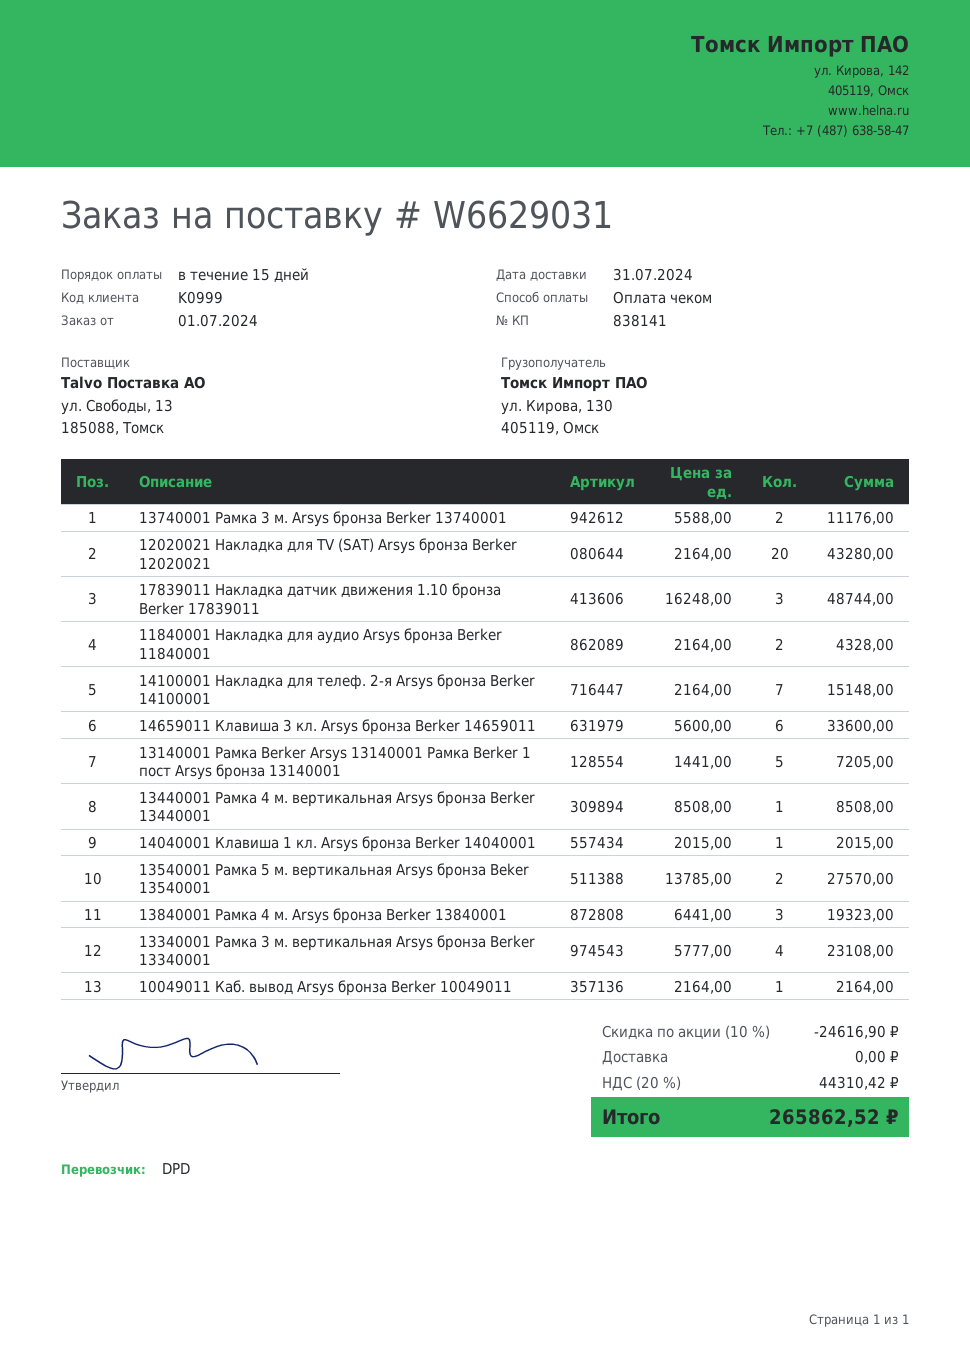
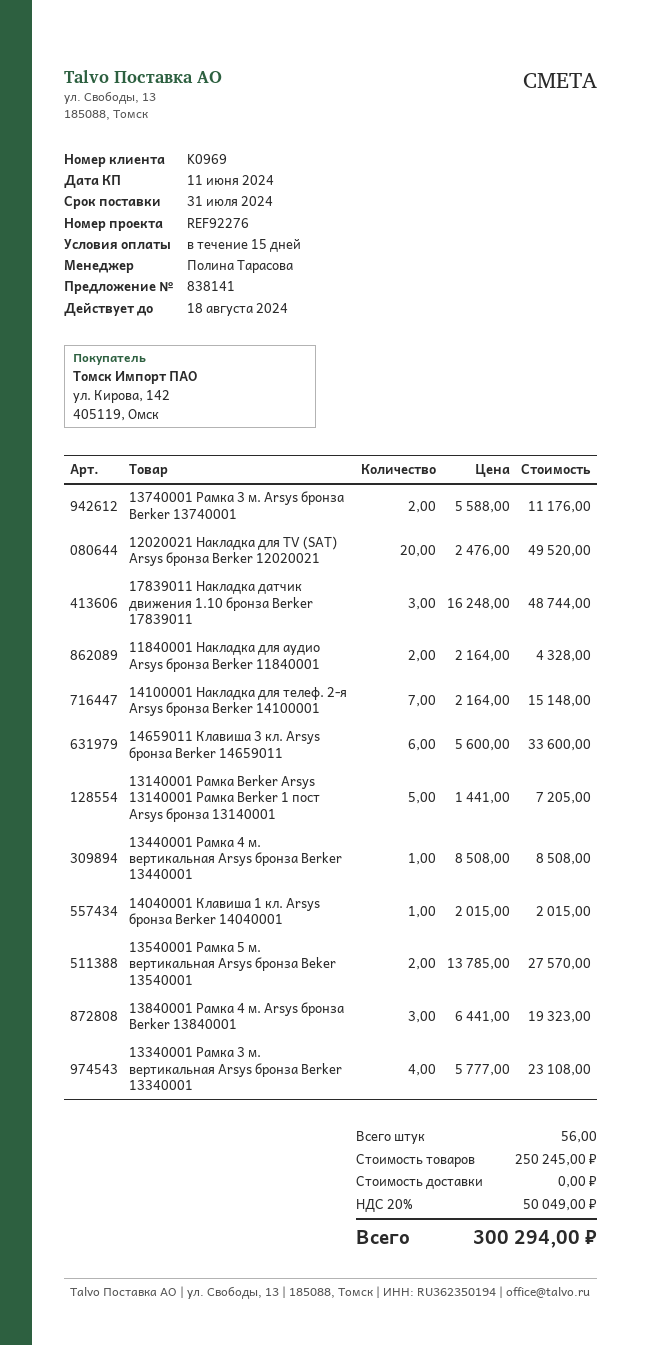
customer number: K0999 -> K0969
12020021 Накладка для TV (SAT) Arsys бронза Berker 12020021: 20 x 2164.00 = 43280.00 -> 20 x 2476.00 = 49520.00
10049011 Каб. вывод Arsys бронза Berker 10049011: 1 x 2164.00 = 2164.00 -> none
discount: 10% = 24616.90 -> none
tax: 20% = 44310.42 -> 20% = 50049.00
total: 265862.52 -> 300294.00

